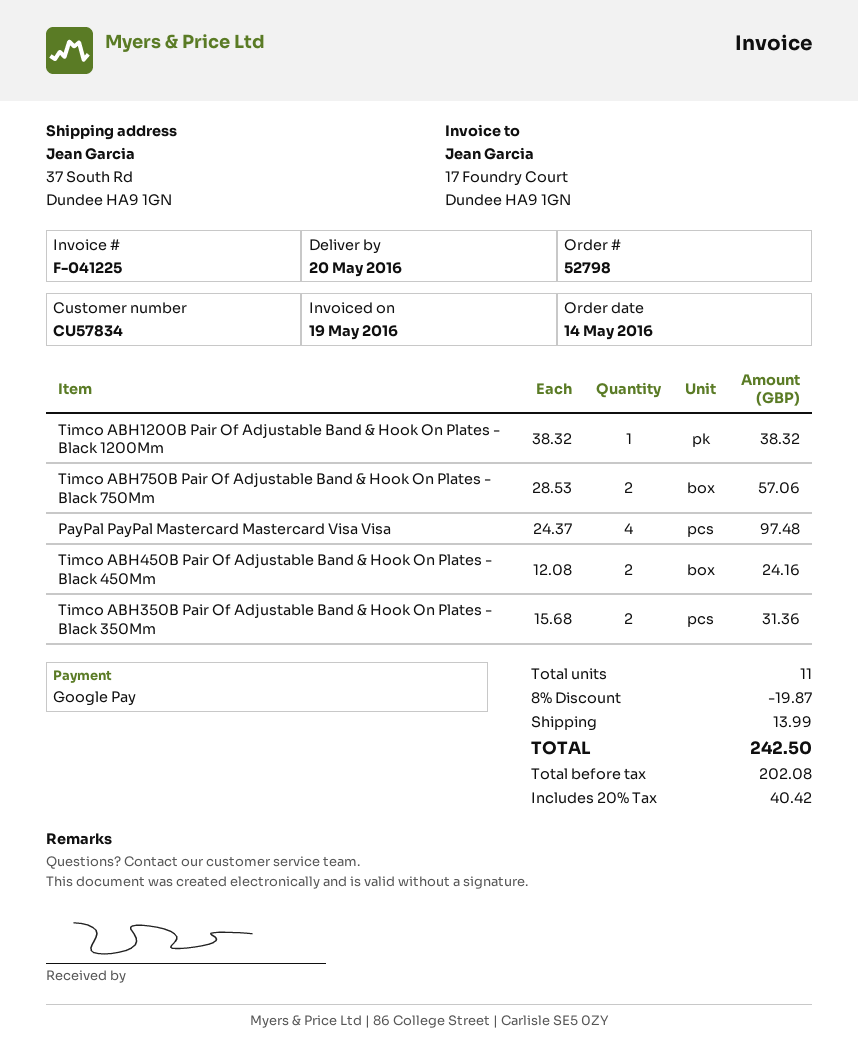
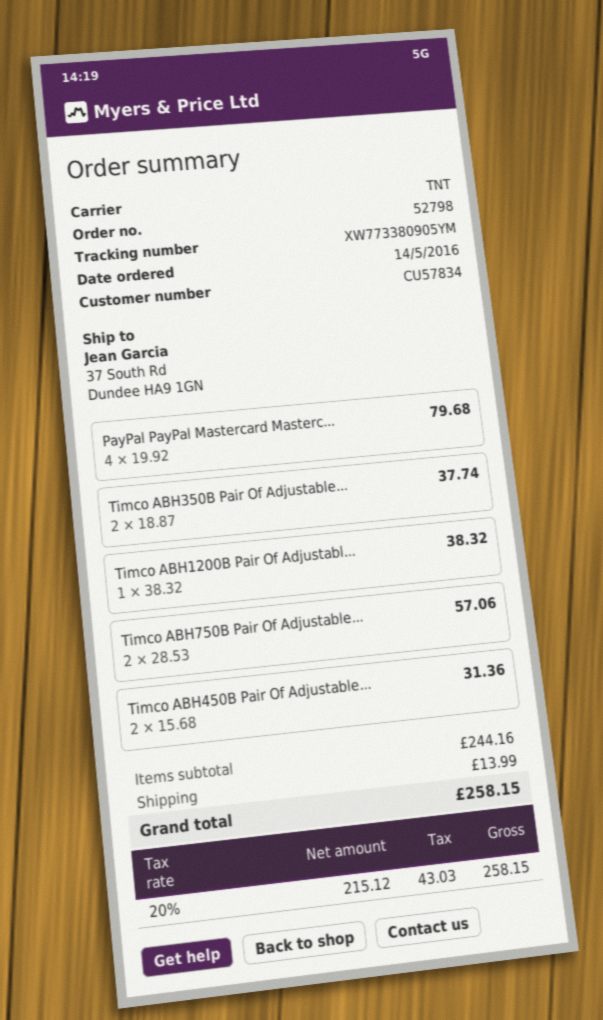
PayPal PayPal Mastercard Mastercard Visa Visa: 4 x 24.37 = 97.48 -> 4 x 19.92 = 79.68
Timco ABH450B Pair Of Adjustable Band & Hook On Plates - Black 450Mm: 2 x 12.08 = 24.16 -> 2 x 15.68 = 31.36
Timco ABH350B Pair Of Adjustable Band & Hook On Plates - Black 350Mm: 2 x 15.68 = 31.36 -> 2 x 18.87 = 37.74
discount: 8% = 19.87 -> none
net: 202.08 -> 215.12
tax: 20% = 40.42 -> 20% = 43.03
total: 242.50 -> 258.15

